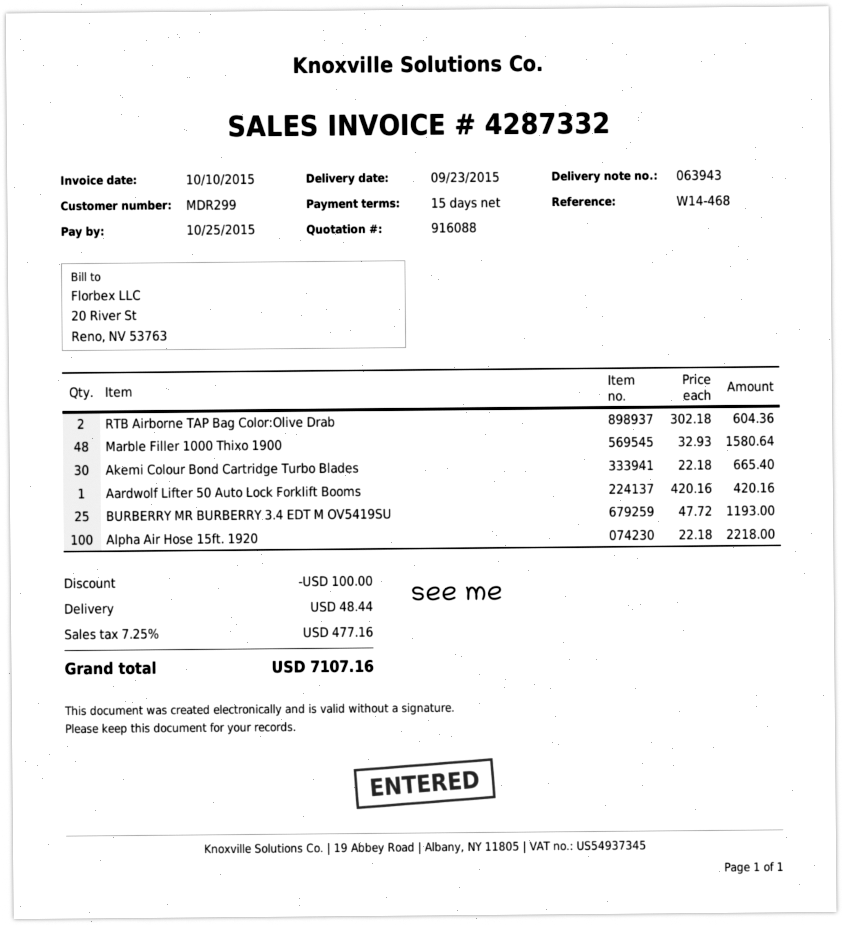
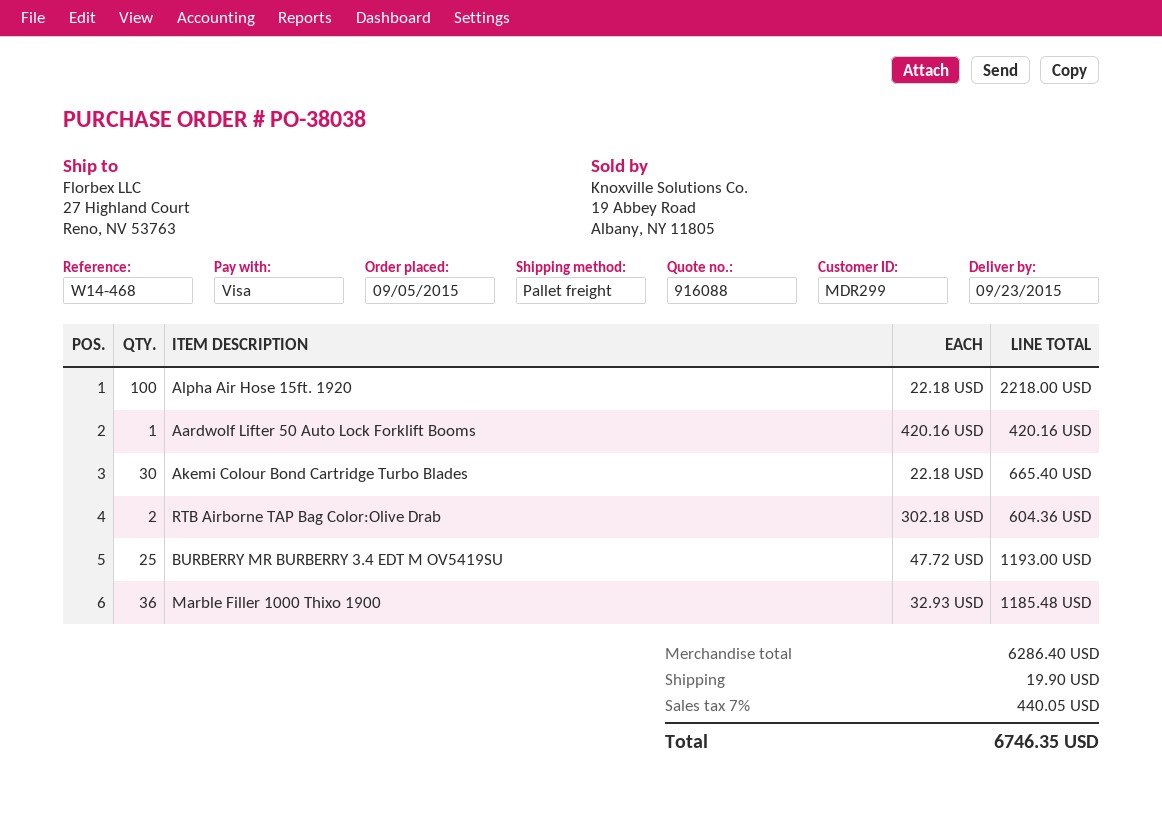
Marble Filler 1000 Thixo 1900: 48 x 32.93 = 1580.64 -> 36 x 32.93 = 1185.48
discount: 100.00 -> none
shipping: 48.44 -> 19.90
tax: 7.25% = 477.16 -> 7% = 440.05
total: 7107.16 -> 6746.35

